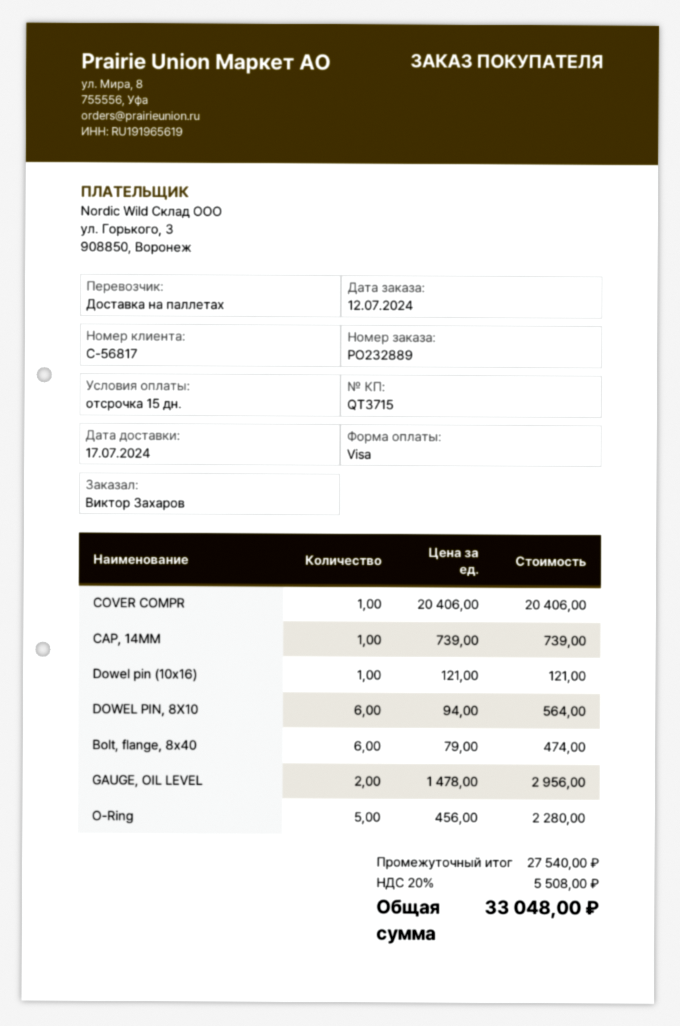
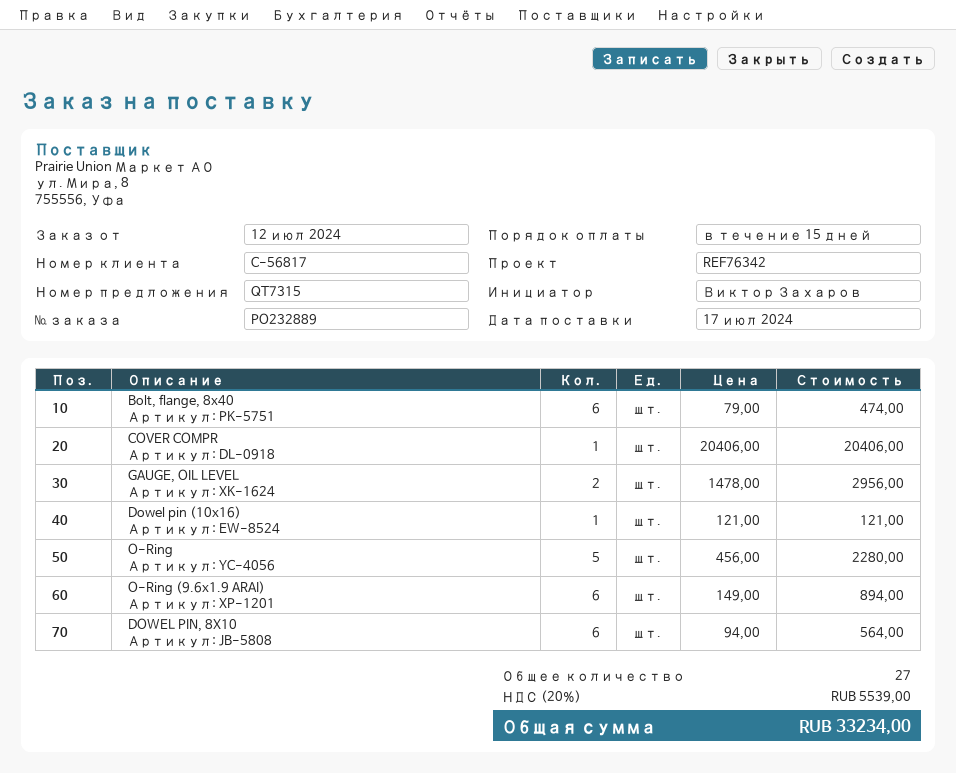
quote number: QT3715 -> QT7315
CAP, 14MM: 1 x 739.00 = 739.00 -> none
O-Ring (9.6x1.9 ARAI): none -> 6 x 149.00 = 894.00
tax: 20% = 5508.00 -> 20% = 5539.00
total: 33048.00 -> 33234.00

